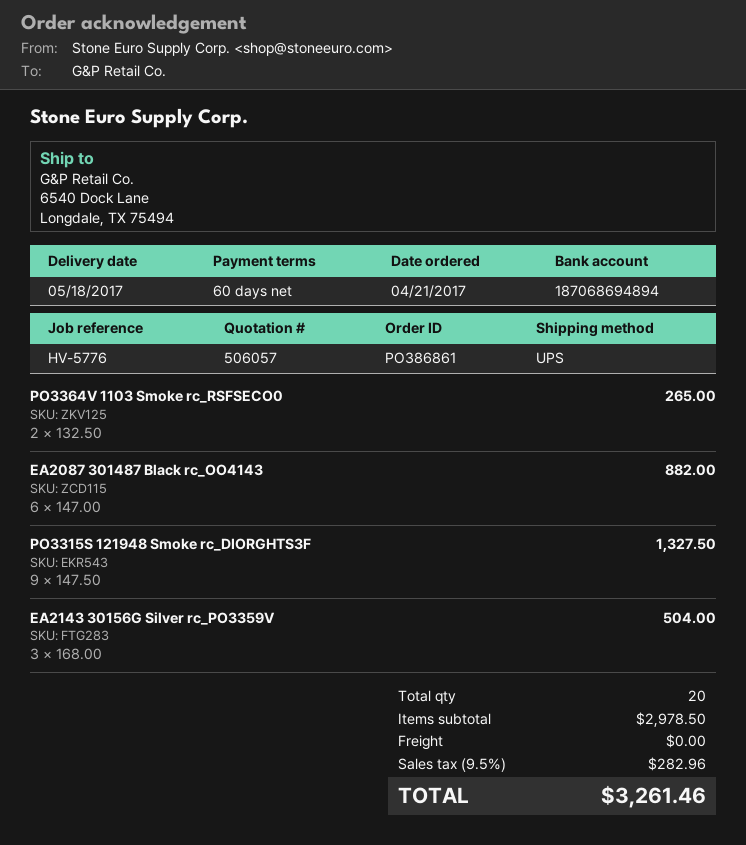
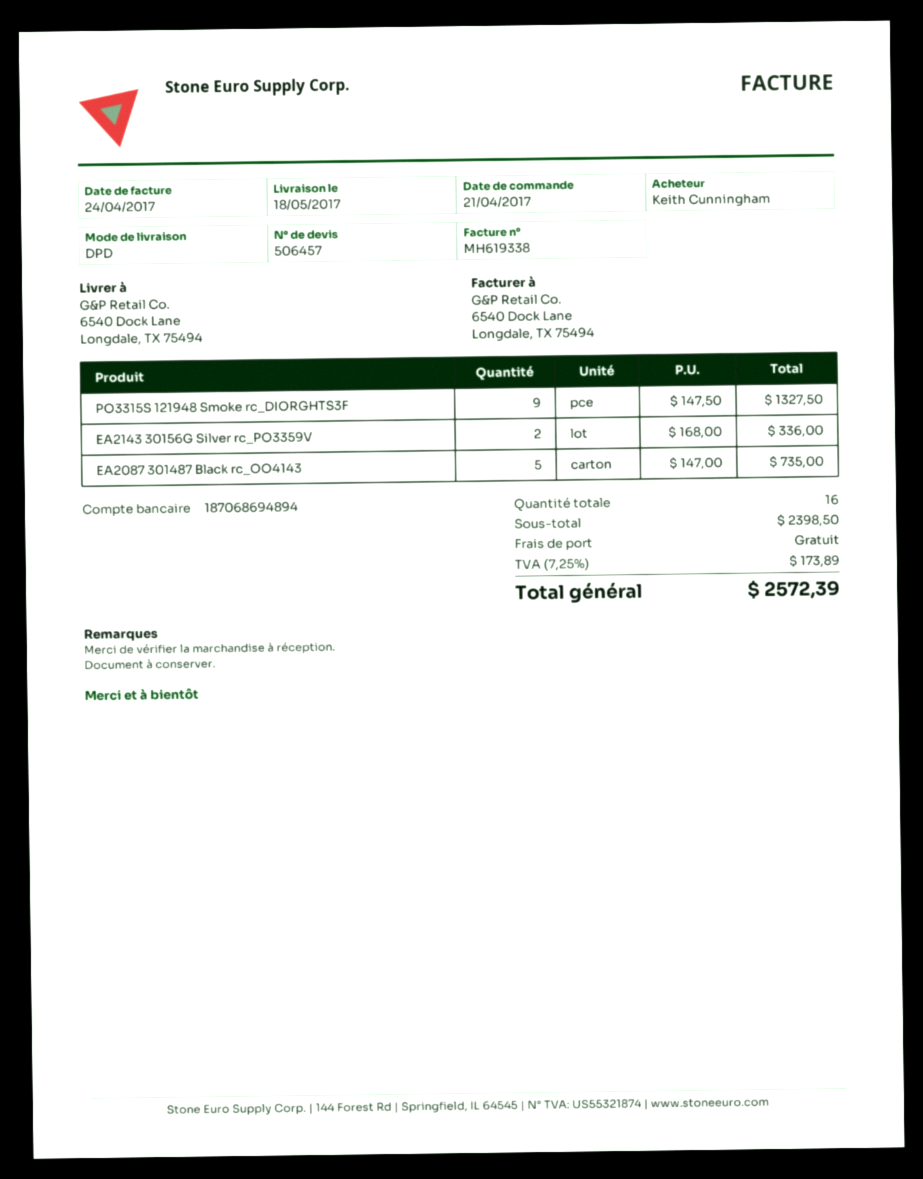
quote number: 506057 -> 506457
shipping method: UPS -> DPD
PO3364V 1103 Smoke rc_RSFSECO0: 2 x 132.50 = 265.00 -> none
EA2087 301487 Black rc_OO4143: 6 x 147.00 = 882.00 -> 5 x 147.00 = 735.00
EA2143 30156G Silver rc_PO3359V: 3 x 168.00 = 504.00 -> 2 x 168.00 = 336.00
total quantity: 20 -> 16
subtotal: 2978.50 -> 2398.50
tax: 9.5% = 282.96 -> 7.25% = 173.89
total: 3261.46 -> 2572.39

